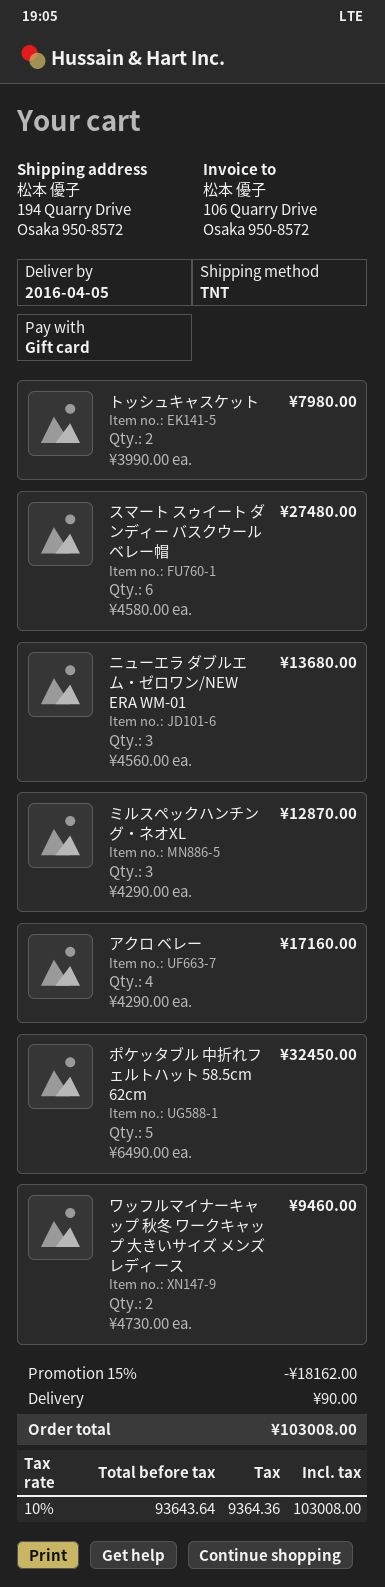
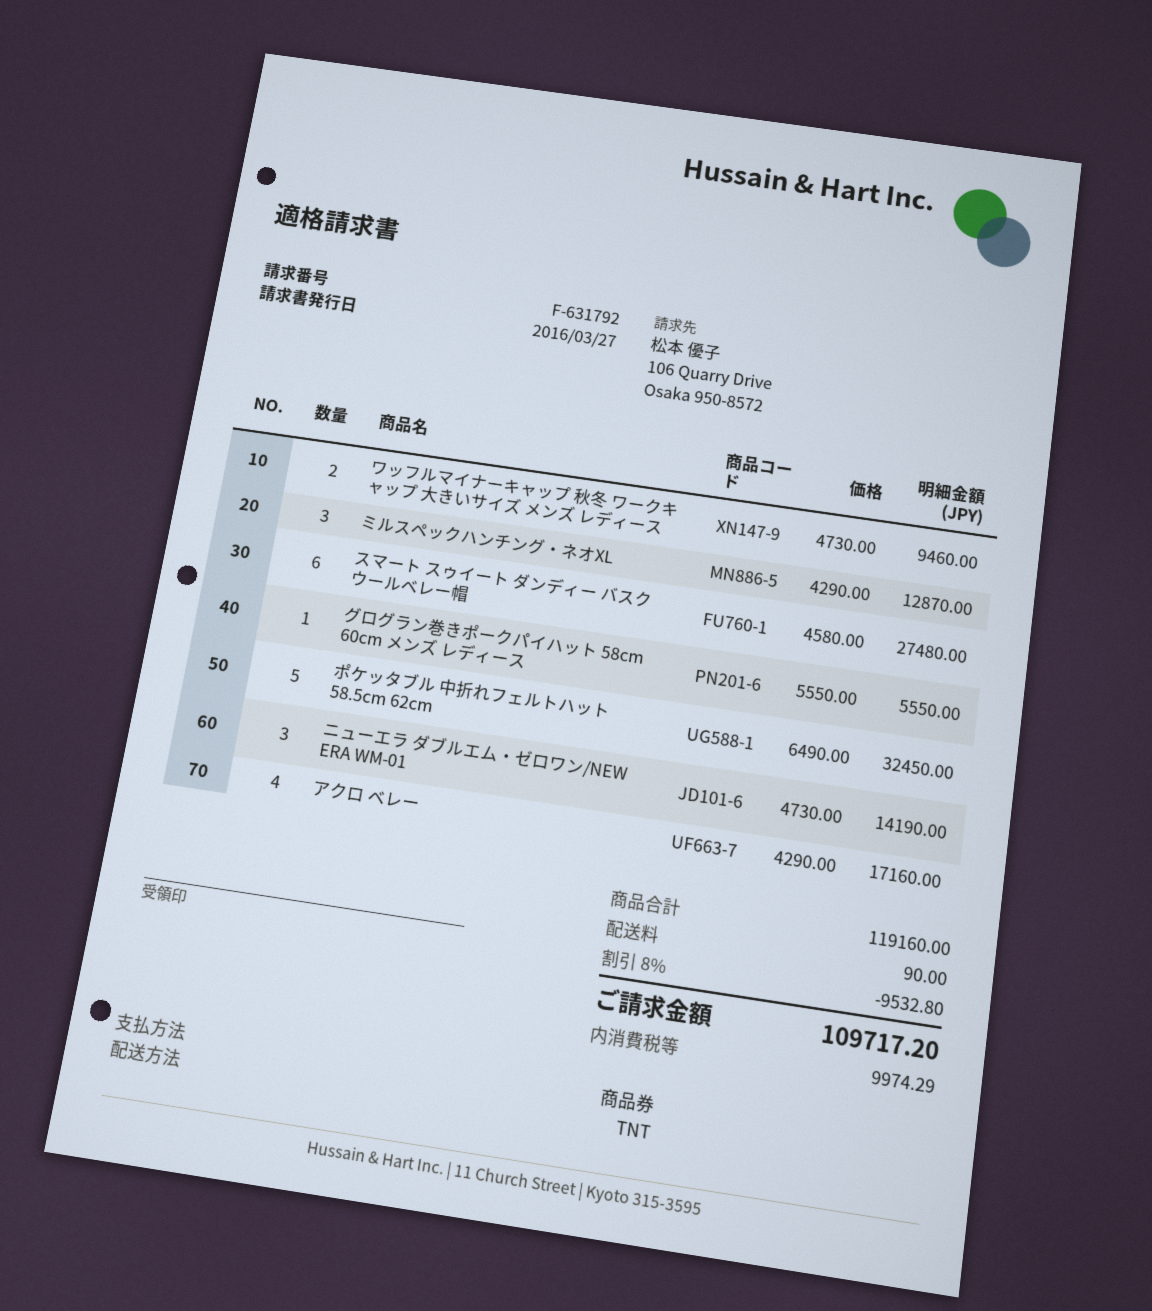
トッシュキャスケット: 2 x 3990.00 = 7980.00 -> none
ニューエラ ダブルエム・ゼロワン/NEW ERA WM-01: 3 x 4560.00 = 13680.00 -> 3 x 4730.00 = 14190.00
グログラン巻きポークパイハット 58cm 60cm メンズ レディース: none -> 1 x 5550.00 = 5550.00
discount: 15% = 18162.00 -> 8% = 9532.80
tax: 9364.36 -> 9974.29
total: 103008.00 -> 109717.20

